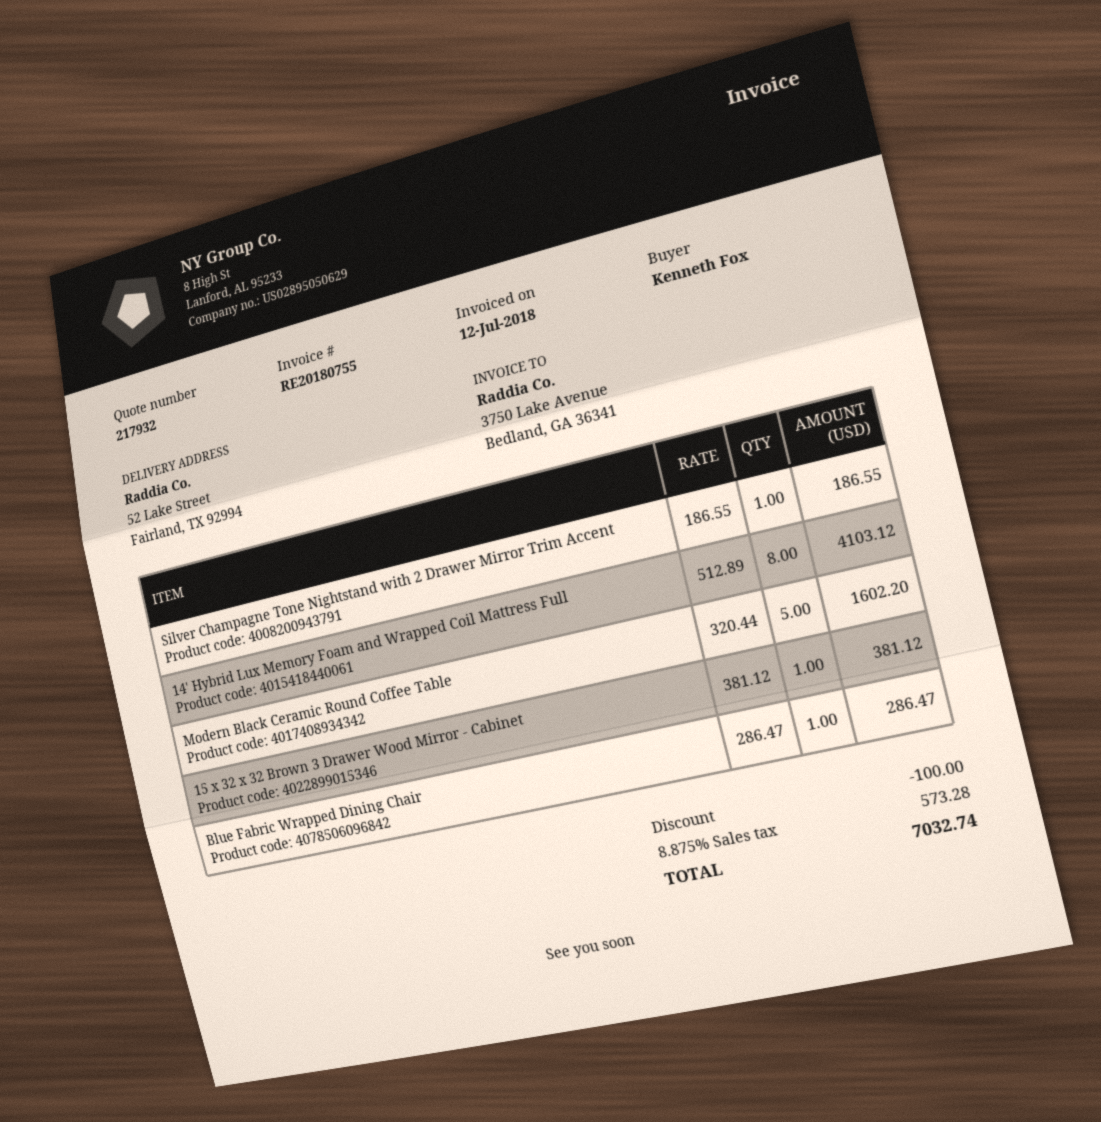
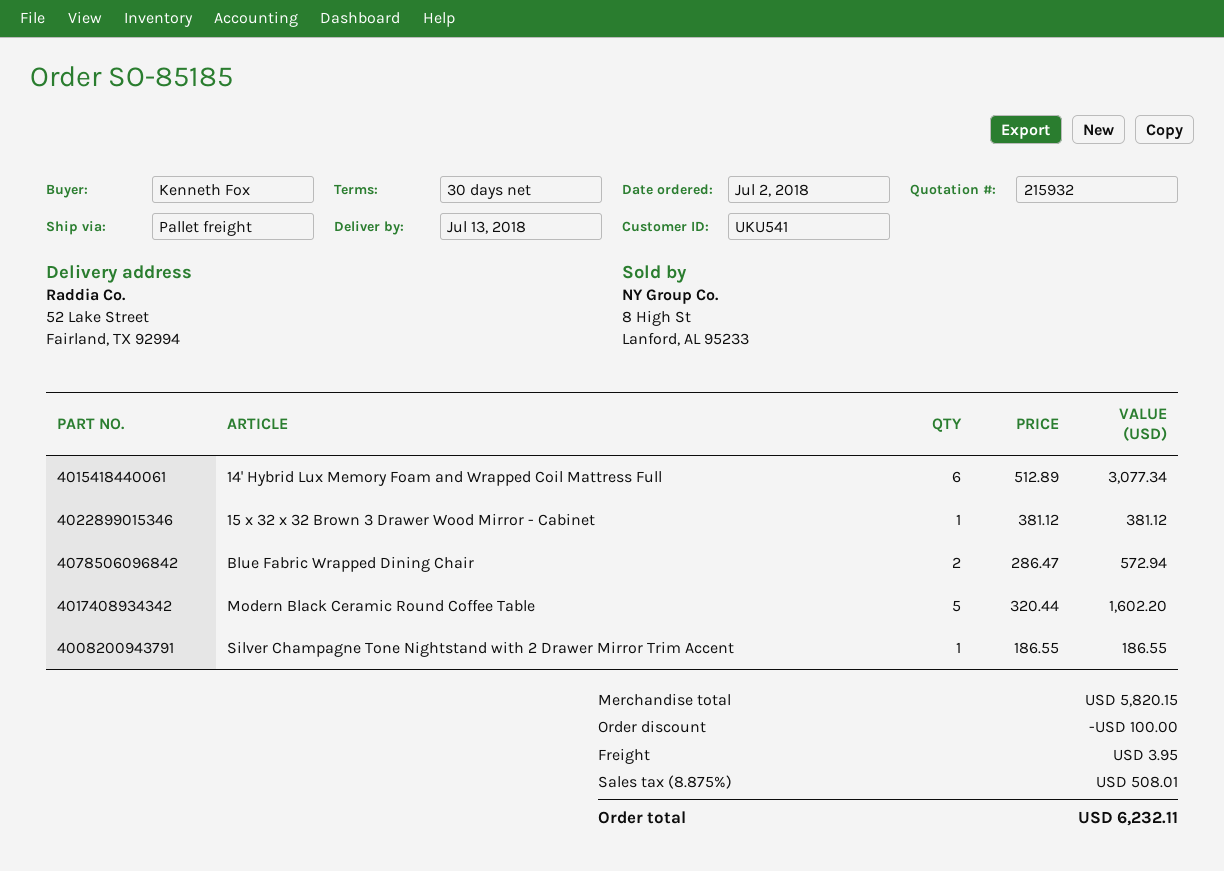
quote number: 217932 -> 215932
14' Hybrid Lux Memory Foam and Wrapped Coil Mattress Full: 8 x 512.89 = 4103.12 -> 6 x 512.89 = 3077.34
Blue Fabric Wrapped Dining Chair: 1 x 286.47 = 286.47 -> 2 x 286.47 = 572.94
shipping: none -> 3.95
tax: 8.875% = 573.28 -> 8.875% = 508.01
total: 7032.74 -> 6232.11

